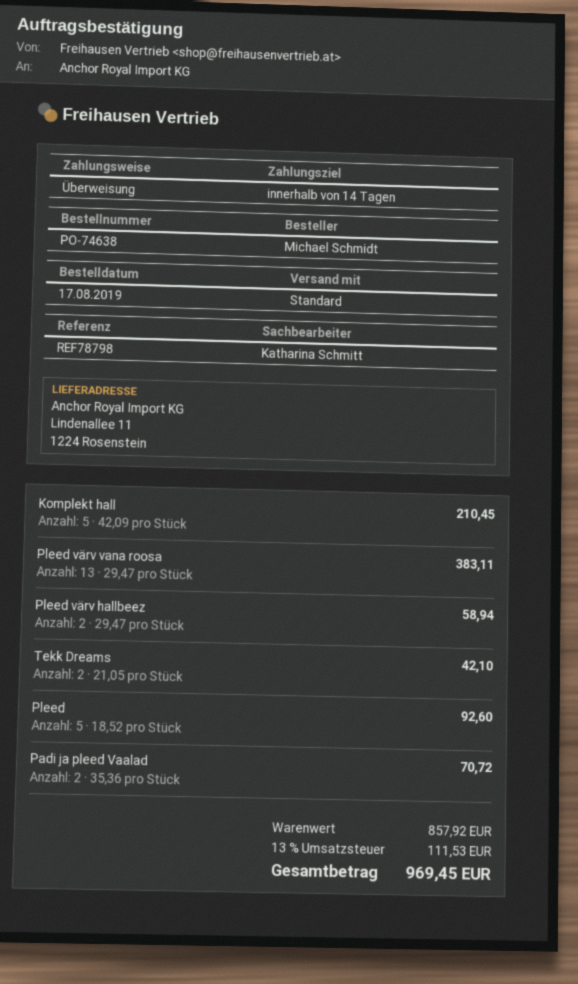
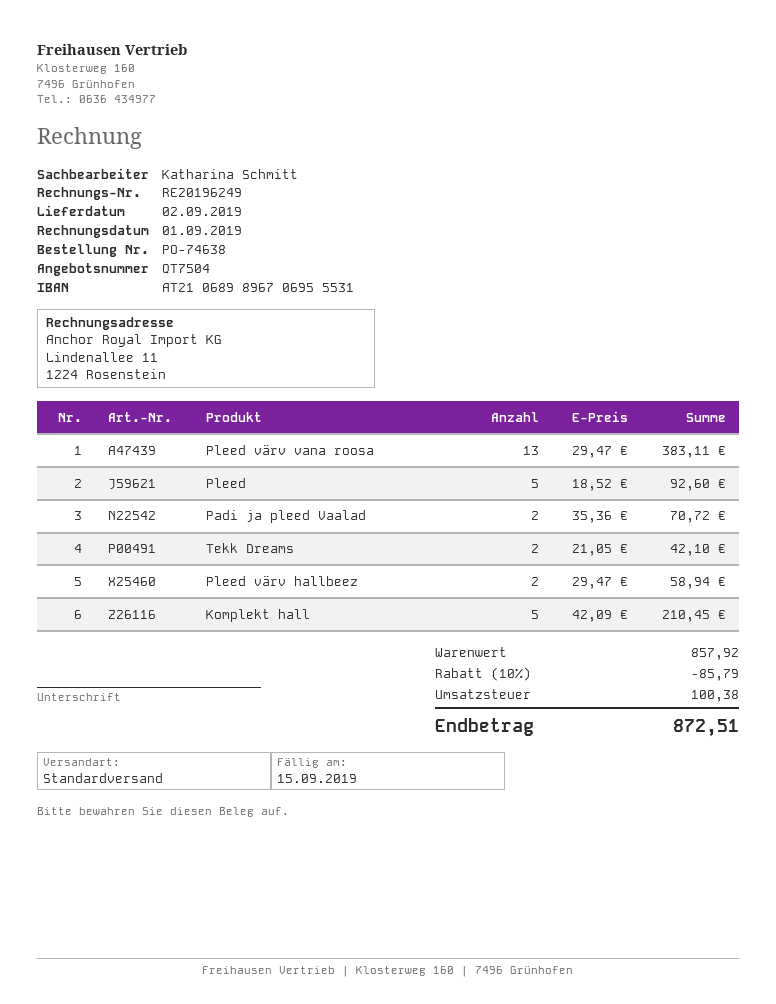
discount: none -> 10% = 85.79
tax: 111.53 -> 100.38
total: 969.45 -> 872.51

